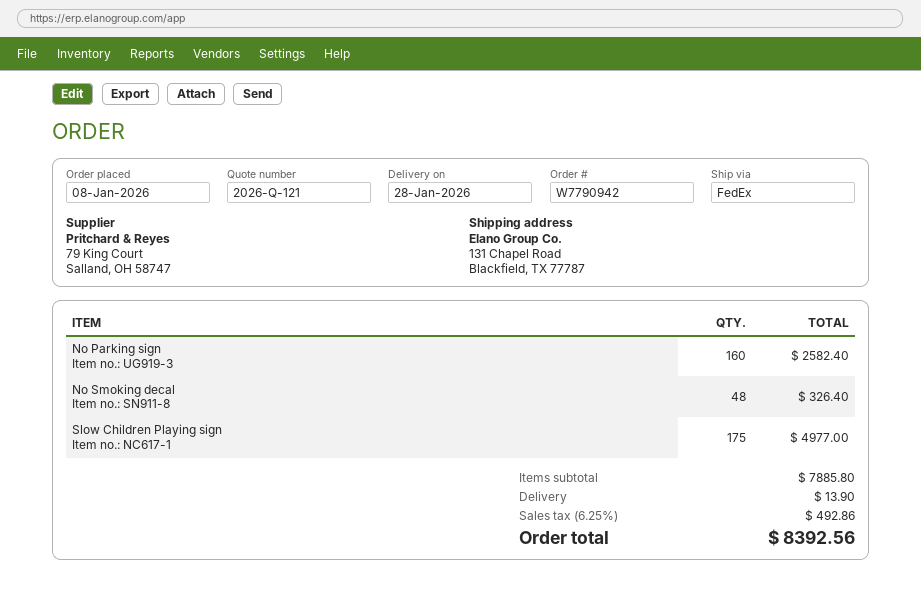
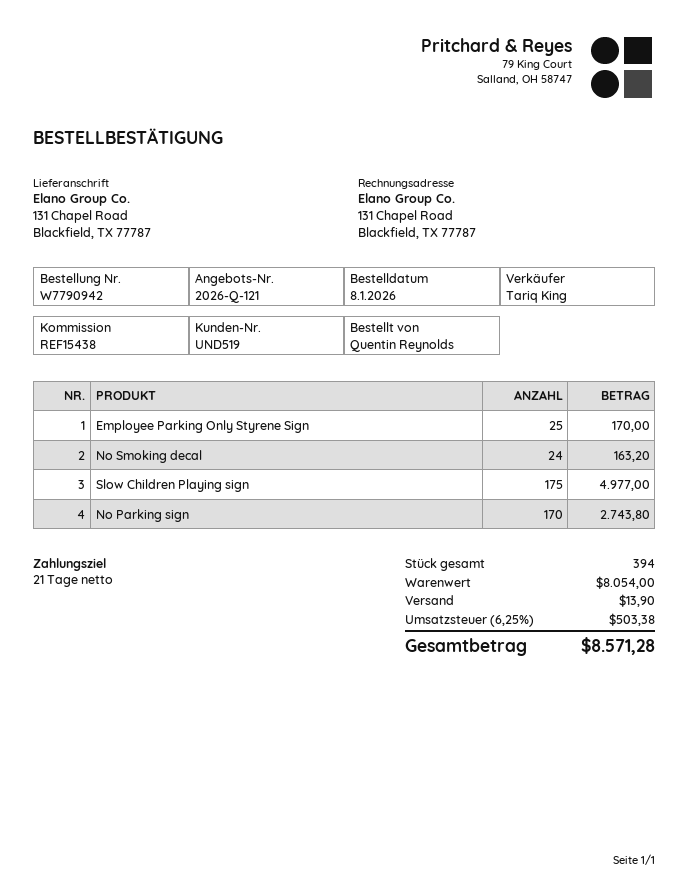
No Parking sign: 160 for 2582.40 -> 170 for 2743.80
No Smoking decal: 48 for 326.40 -> 24 for 163.20
Employee Parking Only Styrene Sign: none -> 25 for 170.00
subtotal: 7885.80 -> 8054.00
tax: 6.25% = 492.86 -> 6.25% = 503.38
total: 8392.56 -> 8571.28

